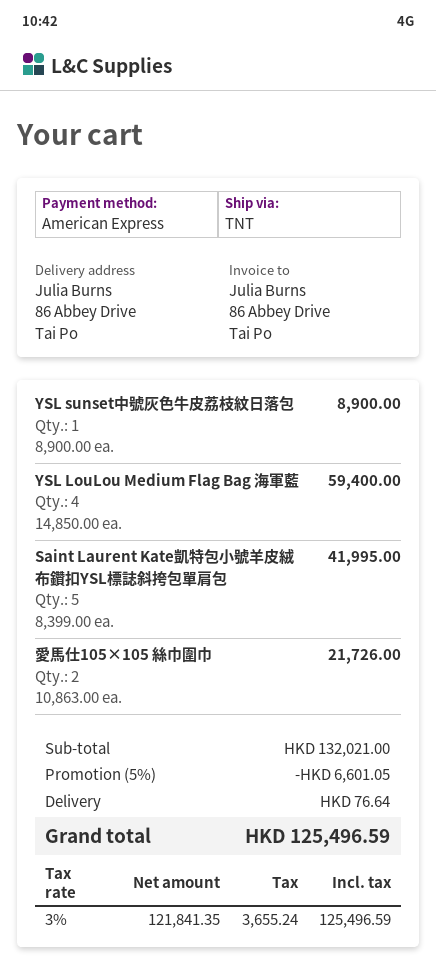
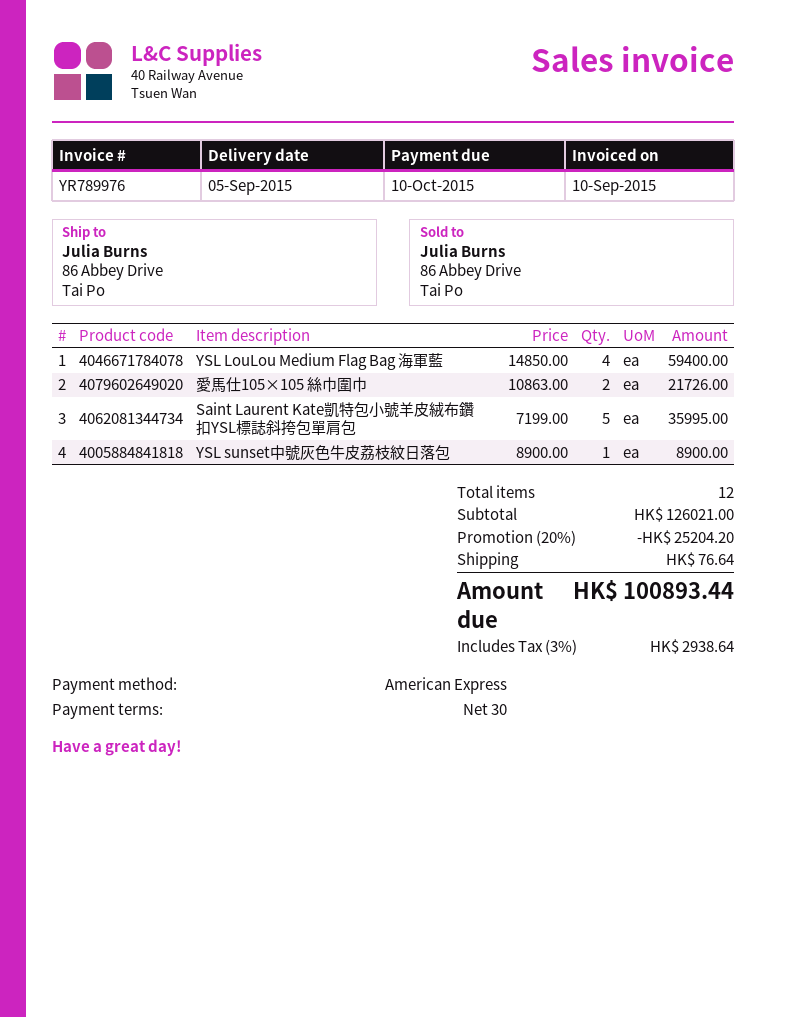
Saint Laurent Kate凱特包小號羊皮絨布鑽扣YSL標誌斜挎包單肩包: 5 x 8399.00 = 41995.00 -> 5 x 7199.00 = 35995.00
subtotal: 132021.00 -> 126021.00
discount: 5% = 6601.05 -> 20% = 25204.20
tax: 3% = 3655.24 -> 3% = 2938.64
total: 125496.59 -> 100893.44

